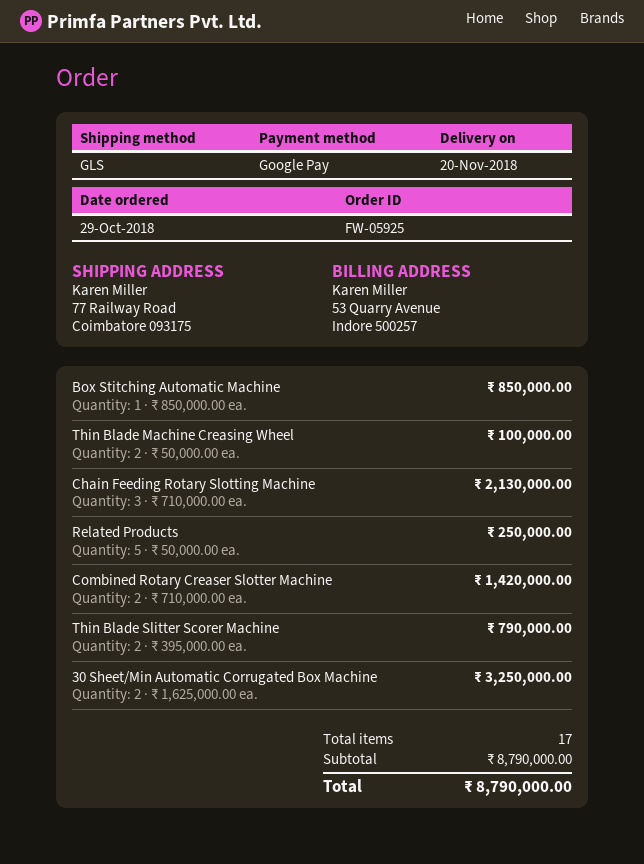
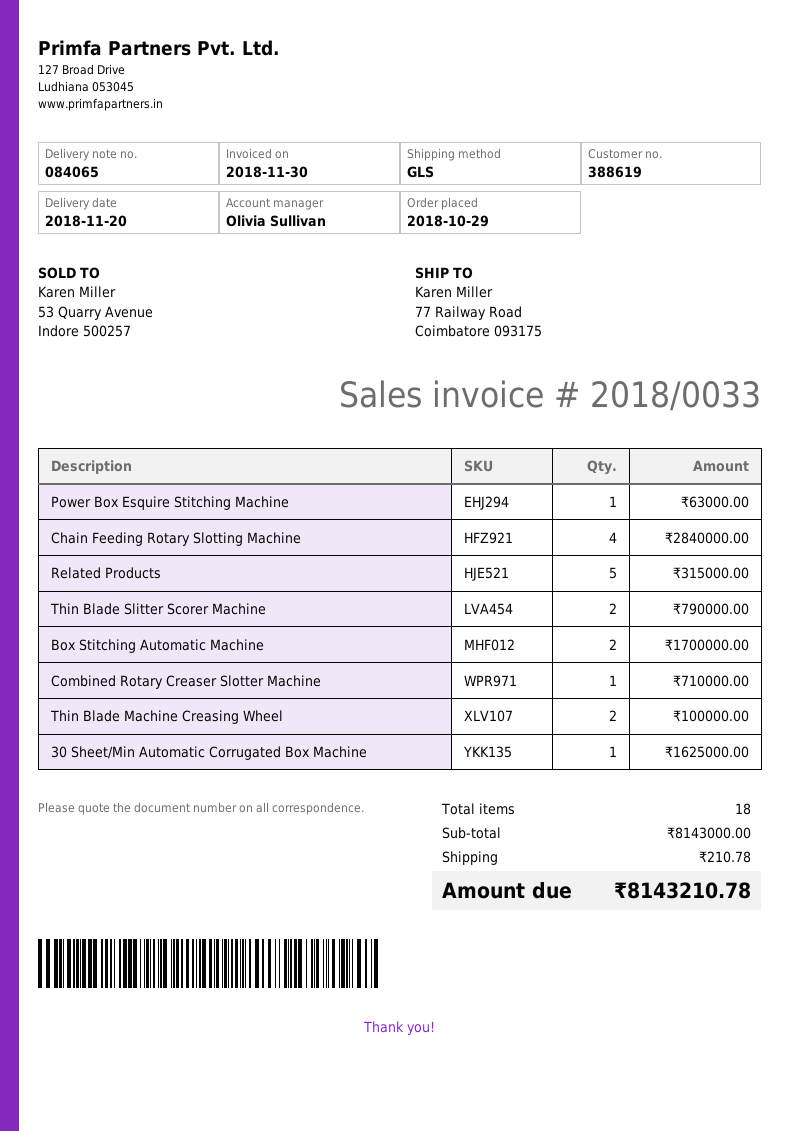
Box Stitching Automatic Machine: 1 for 850000.00 -> 2 for 1700000.00
Chain Feeding Rotary Slotting Machine: 3 for 2130000.00 -> 4 for 2840000.00
Related Products: 5 for 250000.00 -> 5 for 315000.00
Combined Rotary Creaser Slotter Machine: 2 for 1420000.00 -> 1 for 710000.00
30 Sheet/Min Automatic Corrugated Box Machine: 2 for 3250000.00 -> 1 for 1625000.00
Power Box Esquire Stitching Machine: none -> 1 for 63000.00
total quantity: 17 -> 18
subtotal: 8790000.00 -> 8143000.00
shipping: none -> 210.78
total: 8790000.00 -> 8143210.78

